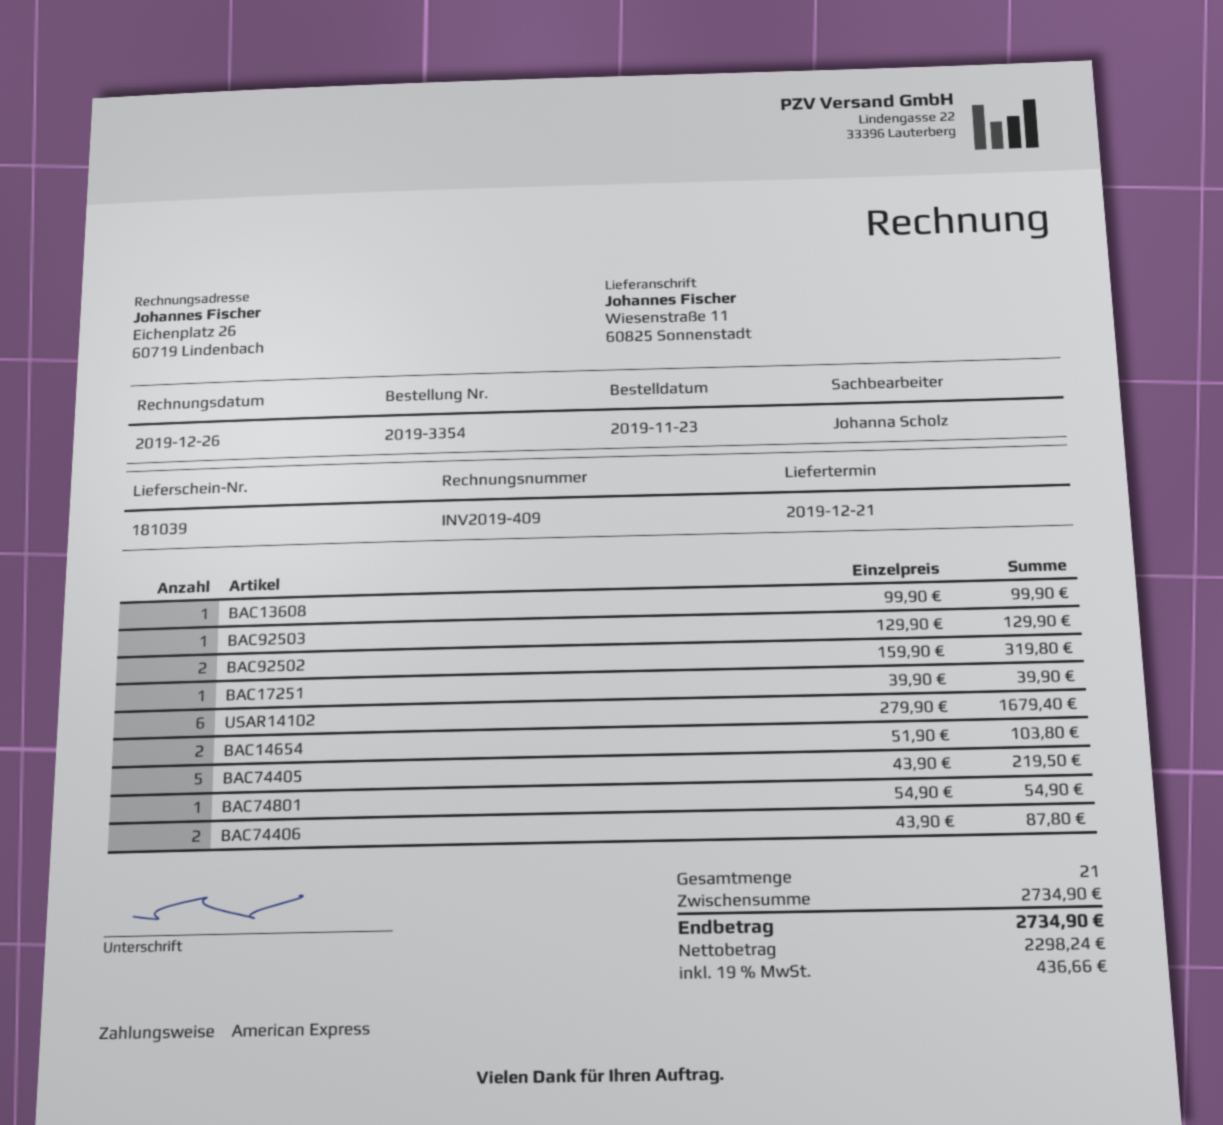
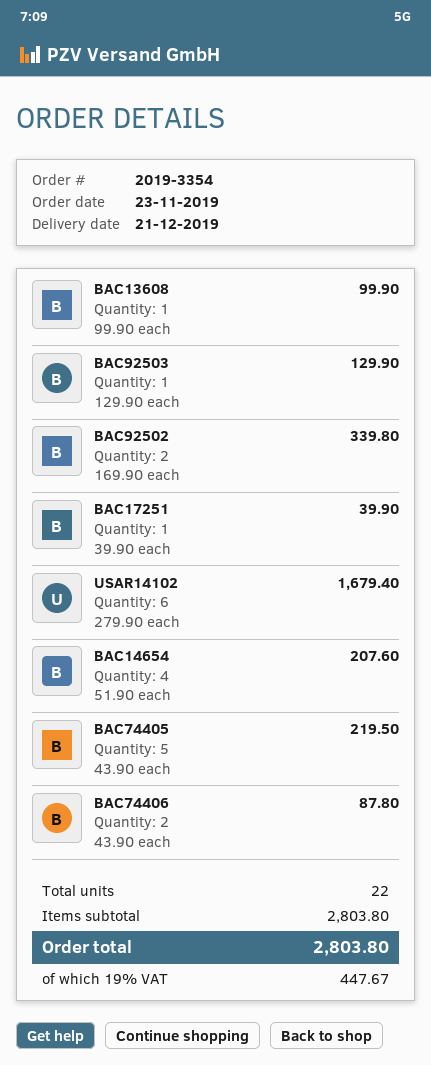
BAC92502: 2 x 159.90 = 319.80 -> 2 x 169.90 = 339.80
BAC14654: 2 x 51.90 = 103.80 -> 4 x 51.90 = 207.60
BAC74801: 1 x 54.90 = 54.90 -> none
total quantity: 21 -> 22
subtotal: 2734.90 -> 2803.80
tax: 19% = 436.66 -> 19% = 447.67
total: 2734.90 -> 2803.80

